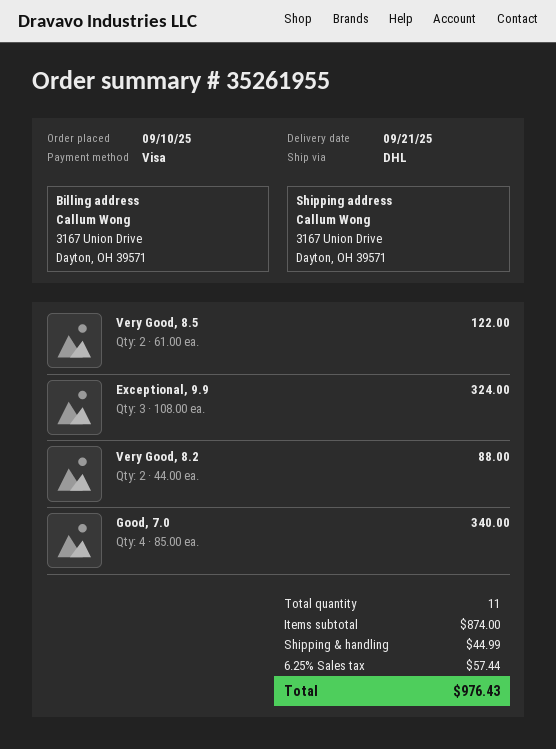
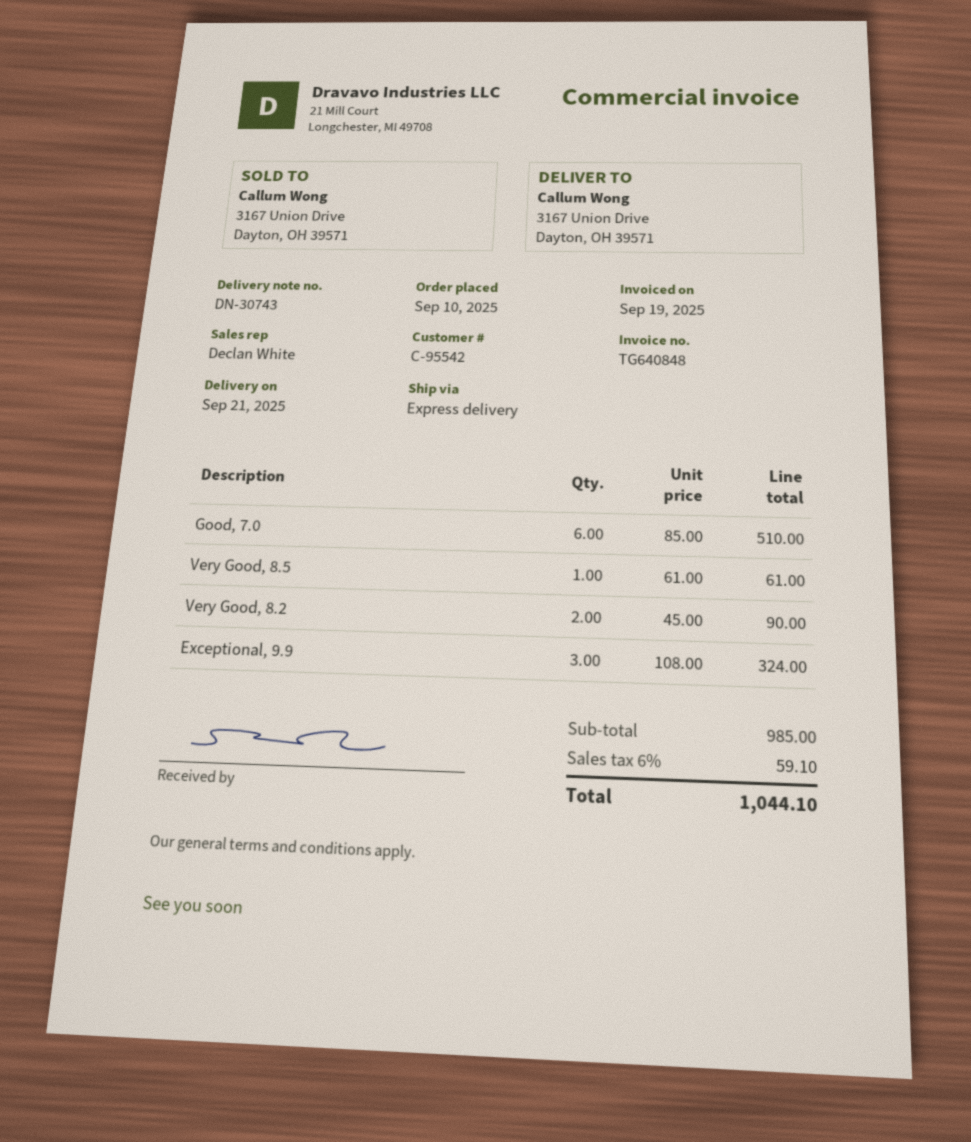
shipping method: DHL -> express
Very Good, 8.5: 2 x 61.00 = 122.00 -> 1 x 61.00 = 61.00
Very Good, 8.2: 2 x 44.00 = 88.00 -> 2 x 45.00 = 90.00
Good, 7.0: 4 x 85.00 = 340.00 -> 6 x 85.00 = 510.00
subtotal: 874.00 -> 985.00
shipping: 44.99 -> none
tax: 6.25% = 57.44 -> 6% = 59.10
total: 976.43 -> 1044.10

